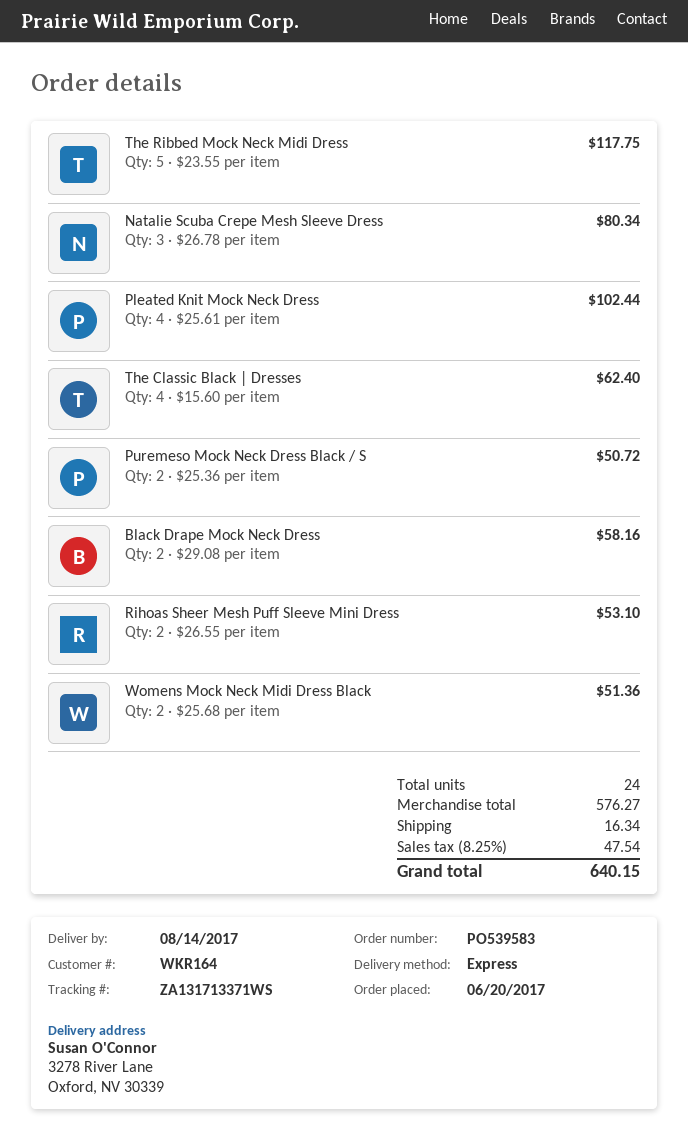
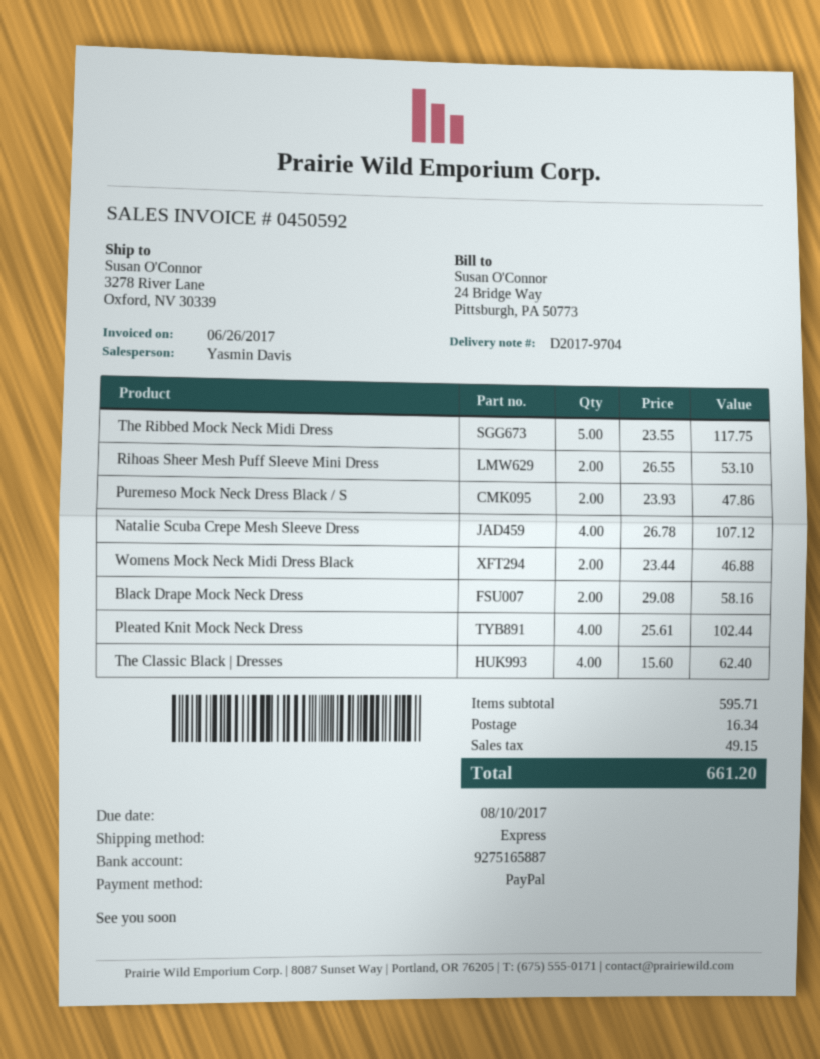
Natalie Scuba Crepe Mesh Sleeve Dress: 3 x 26.78 = 80.34 -> 4 x 26.78 = 107.12
Puremeso Mock Neck Dress Black / S: 2 x 25.36 = 50.72 -> 2 x 23.93 = 47.86
Womens Mock Neck Midi Dress Black: 2 x 25.68 = 51.36 -> 2 x 23.44 = 46.88
subtotal: 576.27 -> 595.71
tax: 47.54 -> 49.15
total: 640.15 -> 661.20

